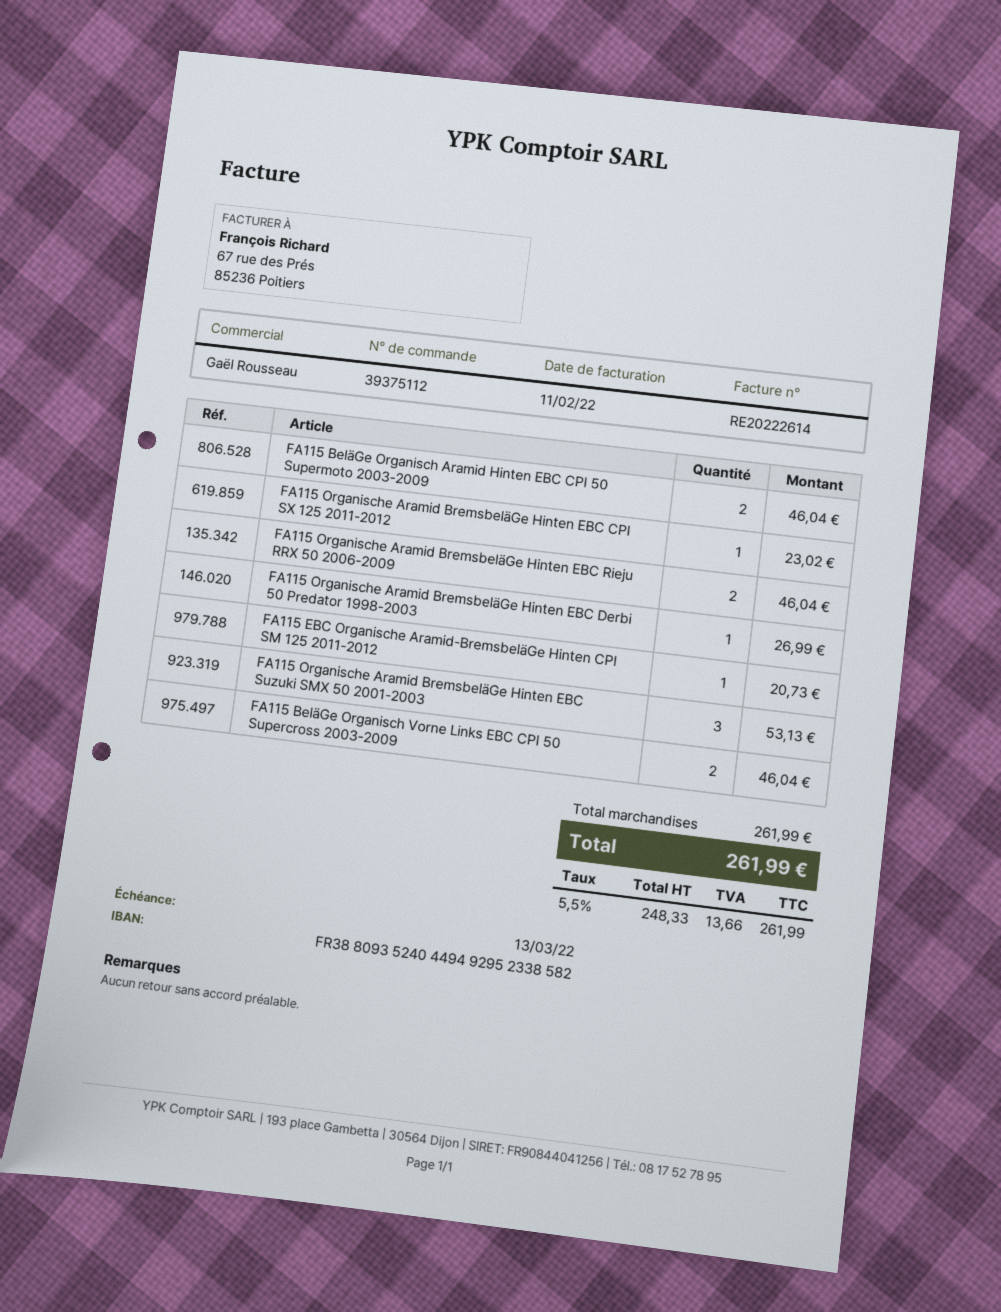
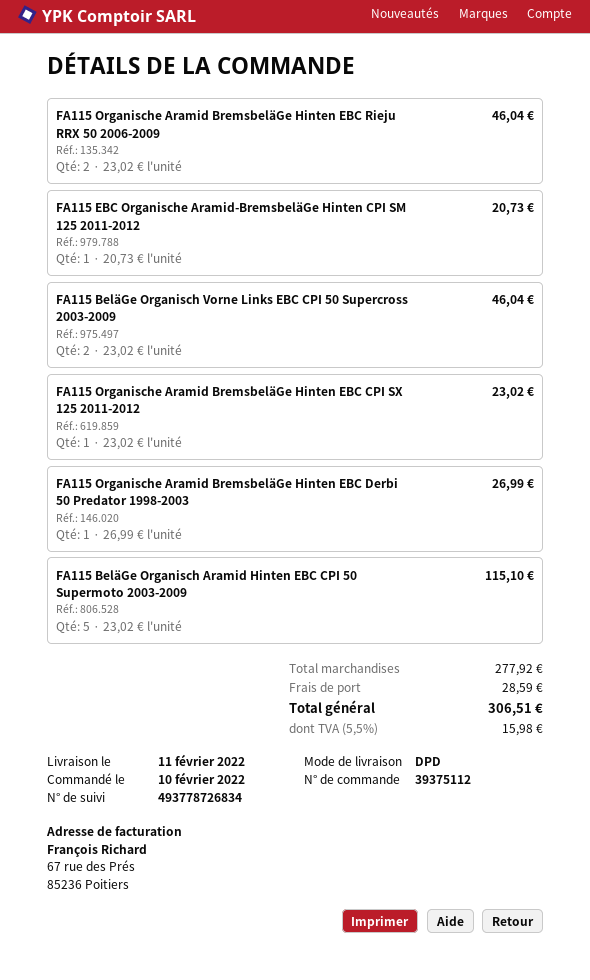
FA115 BeläGe Organisch Aramid Hinten EBC CPI 50 Supermoto 2003-2009: 2 for 46.04 -> 5 for 115.10
FA115 Organische Aramid BremsbeläGe Hinten EBC Suzuki SMX 50 2001-2003: 3 for 53.13 -> none
subtotal: 261.99 -> 277.92
shipping: none -> 28.59
tax: 5.5% = 13.66 -> 5.5% = 15.98
total: 261.99 -> 306.51

